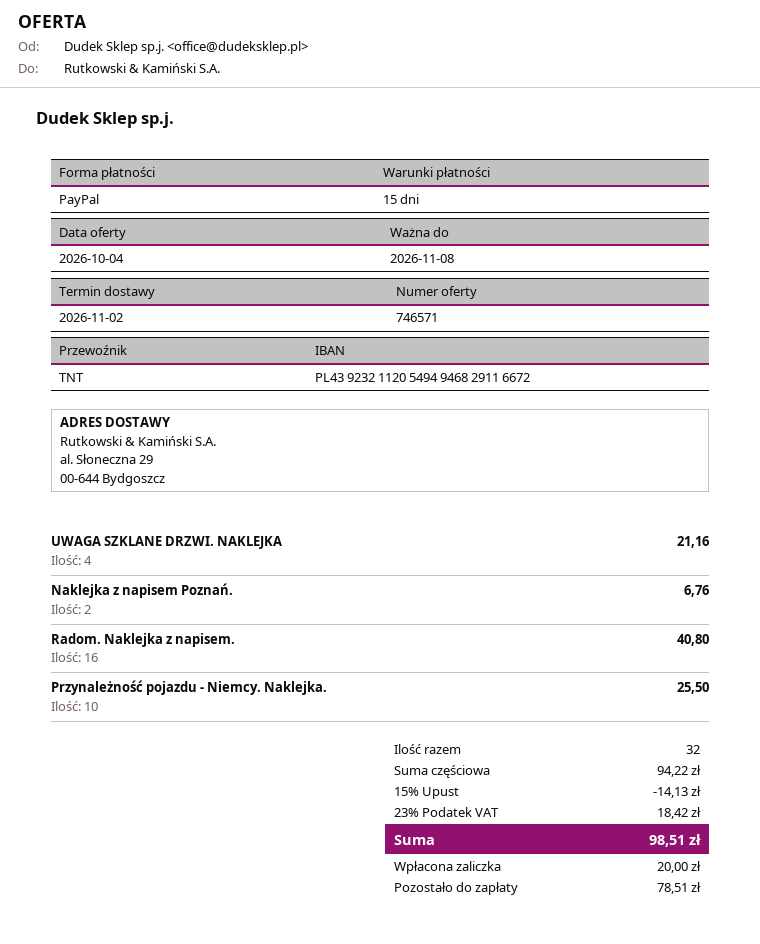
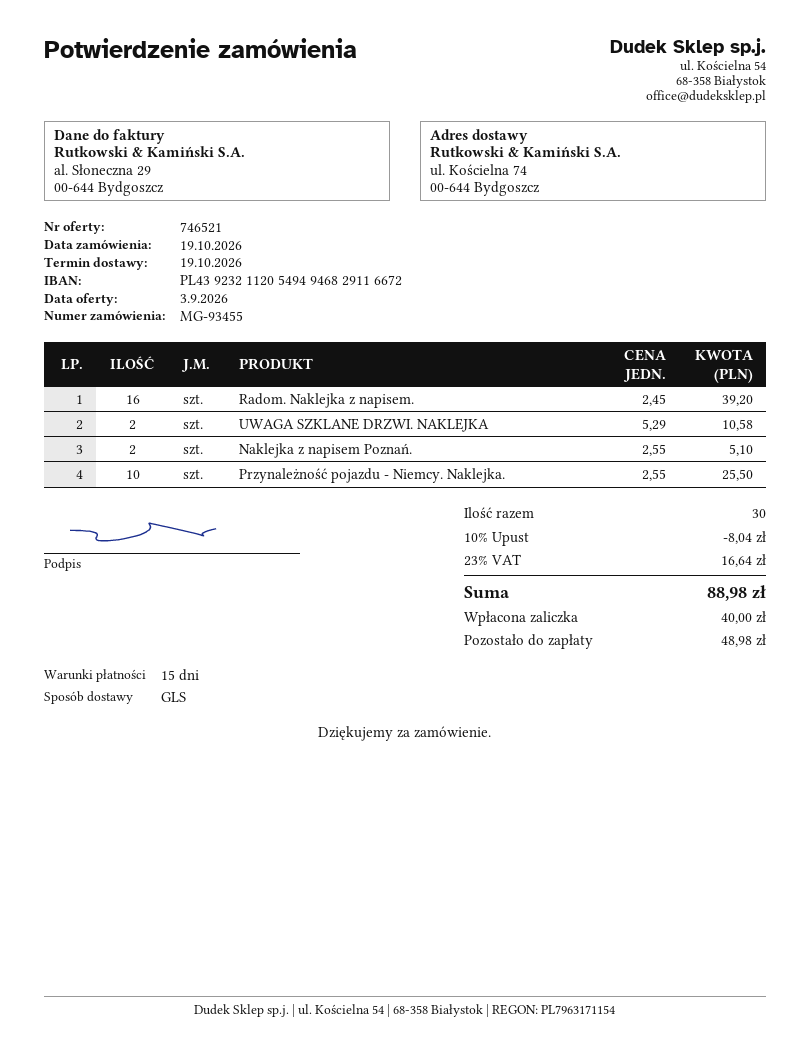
quote number: 746571 -> 746521
quote date: 2026-10-04 -> 2026-09-03
delivery date: 2026-11-02 -> 2026-10-19
shipping method: TNT -> GLS
ship to: al. Słoneczna 29, 00-644 Bydgoszcz -> ul. Kościelna 74, 00-644 Bydgoszcz
UWAGA SZKLANE DRZWI. NAKLEJKA: 4 for 21.16 -> 2 for 10.58
Naklejka z napisem Poznań.: 2 for 6.76 -> 2 for 5.10
Radom. Naklejka z napisem.: 16 for 40.80 -> 16 for 39.20
total quantity: 32 -> 30
discount: 15% = 14.13 -> 10% = 8.04
tax: 23% = 18.42 -> 23% = 16.64
total: 98.51 -> 88.98
deposit: 20.00 -> 40.00
balance: 78.51 -> 48.98

